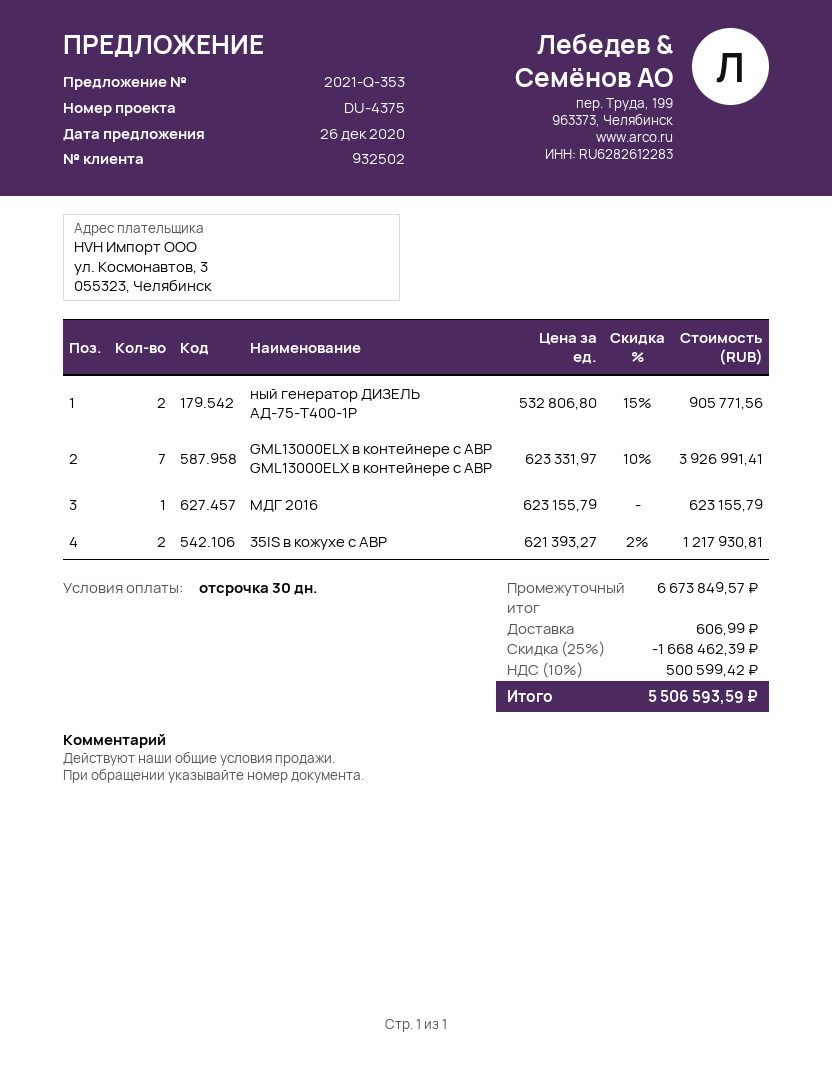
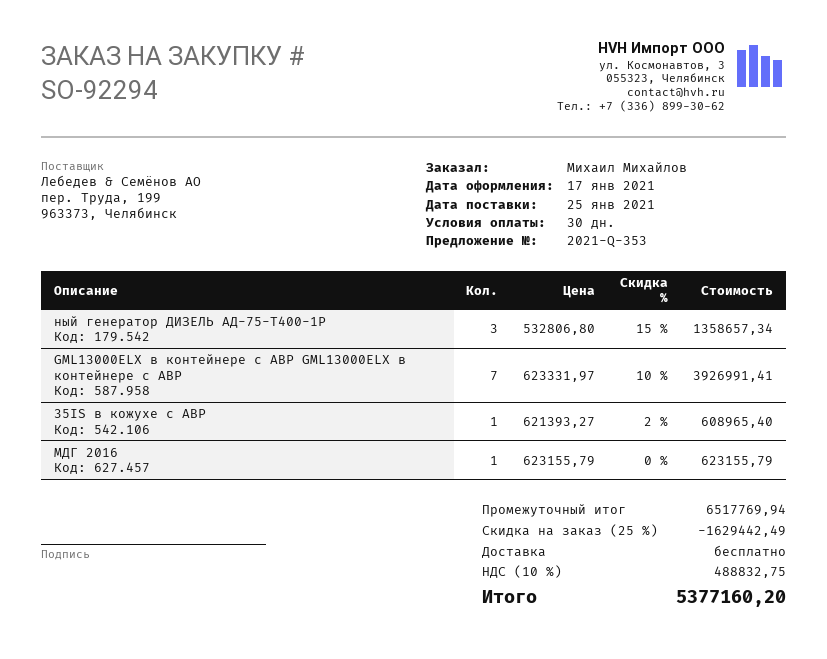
ный генератор ДИЗЕЛЬ АД-75-Т400-1Р: 2 x 532806.80 - 15% = 905771.56 -> 3 x 532806.80 - 15% = 1358657.34
35IS в кожухе с АВР: 2 x 621393.27 - 2% = 1217930.81 -> 1 x 621393.27 - 2% = 608965.40
subtotal: 6673849.57 -> 6517769.94
discount: 25% = 1668462.39 -> 25% = 1629442.49
shipping: 606.99 -> 0.00
tax: 10% = 500599.42 -> 10% = 488832.75
total: 5506593.59 -> 5377160.20

